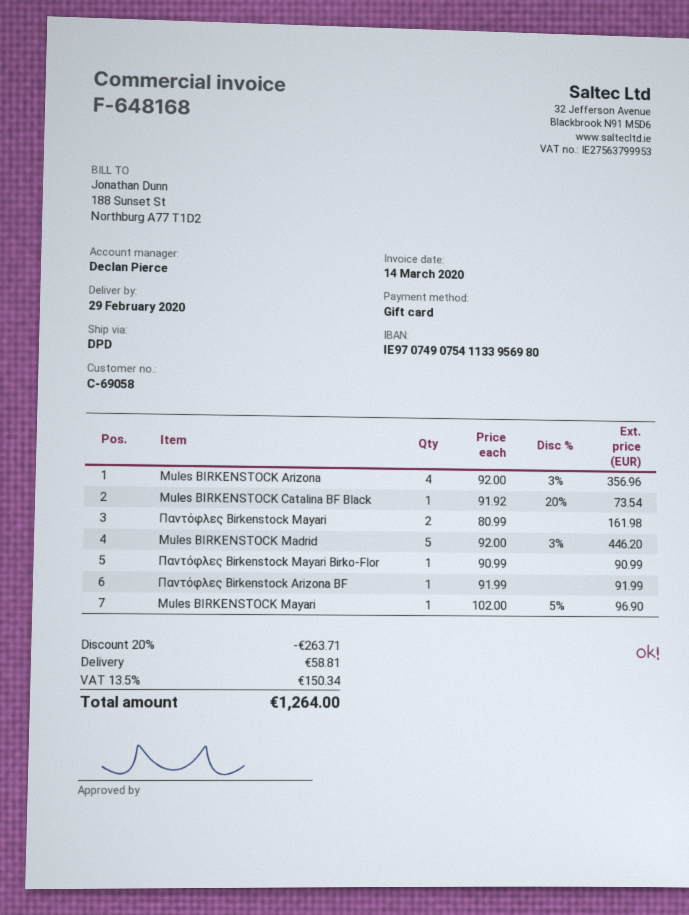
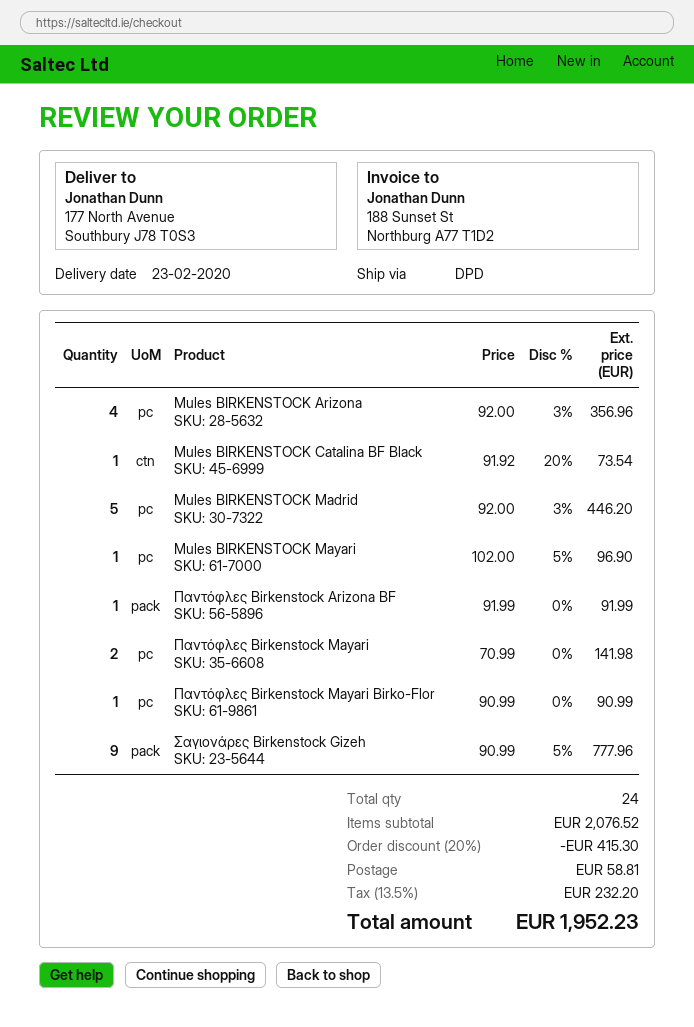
delivery date: 2020-02-29 -> 2020-02-23
Παντόφλες Birkenstock Mayari: 2 x 80.99 = 161.98 -> 2 x 70.99 = 141.98
Σαγιονάρες Birkenstock Gizeh: none -> 9 x 90.99 - 5% = 777.96
discount: 20% = 263.71 -> 20% = 415.30
tax: 13.5% = 150.34 -> 13.5% = 232.20
total: 1264.00 -> 1952.23

